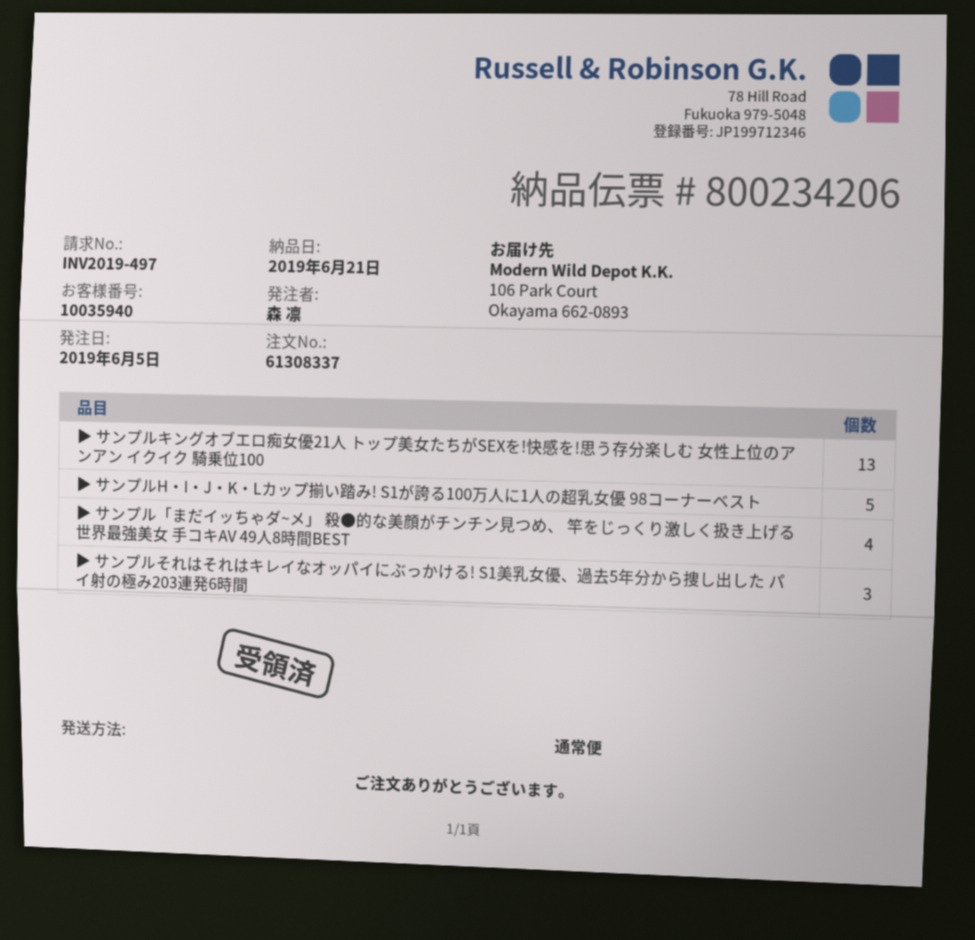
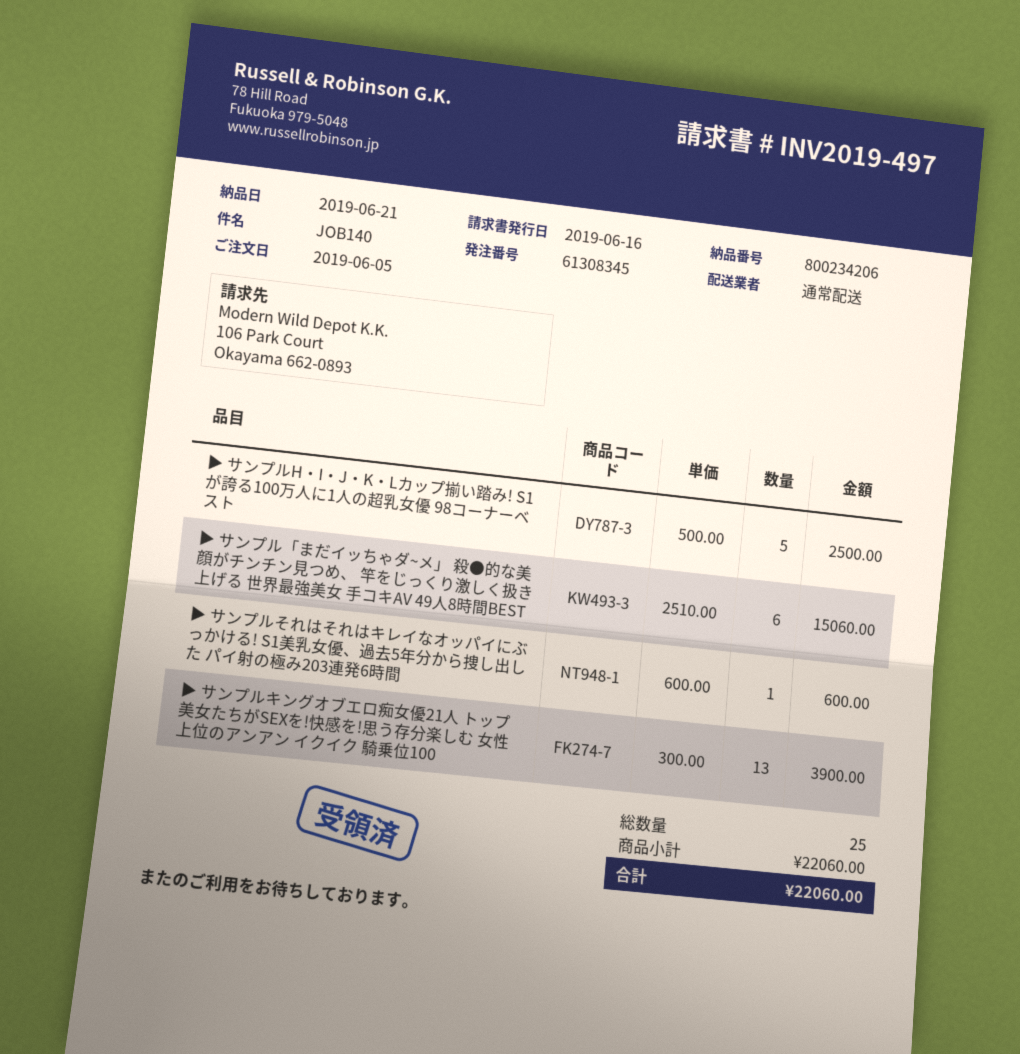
order number: 61308337 -> 61308345
▶ サンプル「まだイッちゃダ~メ」 殺●的な美顔がチンチン見つめ、 竿をじっくり激しく扱き上げる 世界最強美女 手コキAV 49人8時間BEST: 4 -> 6
▶ サンプルそれはそれはキレイなオッパイにぶっかける! S1美乳女優、過去5年分から捜し出した パイ射の極み203連発6時間: 3 -> 1

